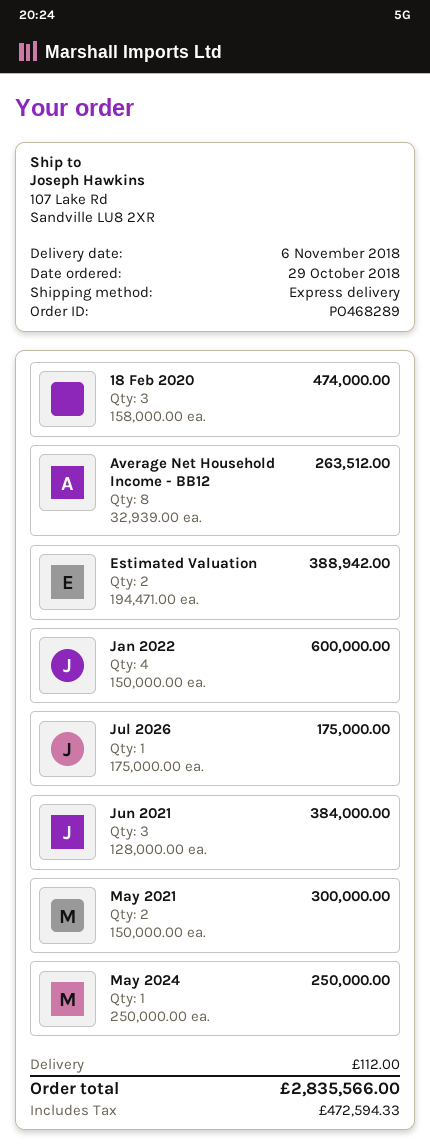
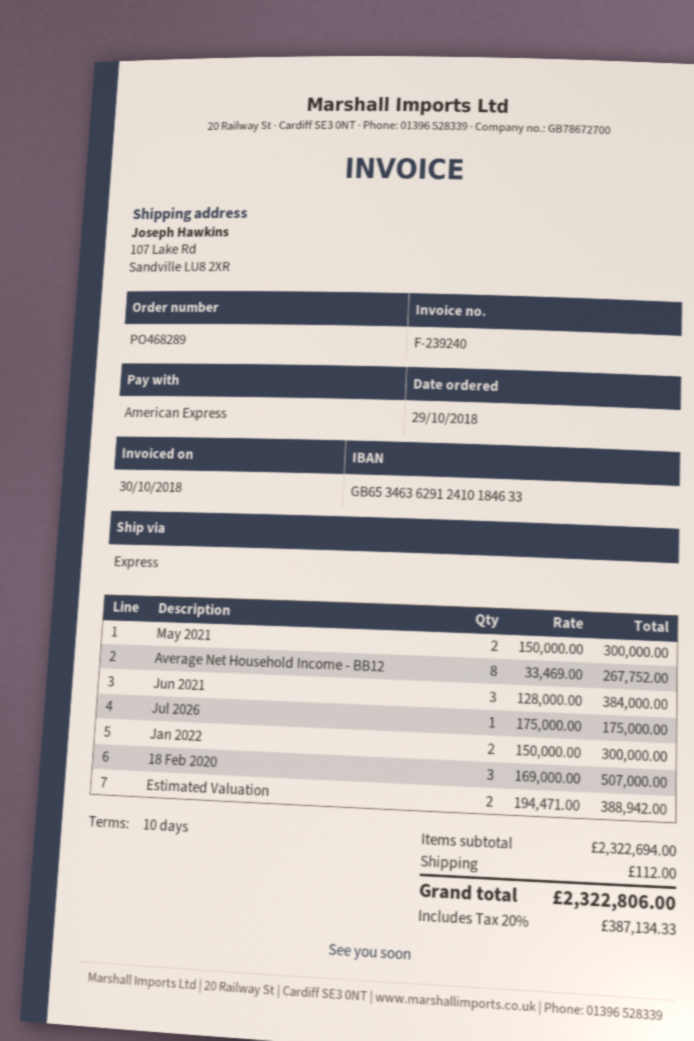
18 Feb 2020: 3 x 158000.00 = 474000.00 -> 3 x 169000.00 = 507000.00
Average Net Household Income - BB12: 8 x 32939.00 = 263512.00 -> 8 x 33469.00 = 267752.00
Jan 2022: 4 x 150000.00 = 600000.00 -> 2 x 150000.00 = 300000.00
May 2024: 1 x 250000.00 = 250000.00 -> none
tax: 472594.33 -> 387134.33
total: 2835566.00 -> 2322806.00

